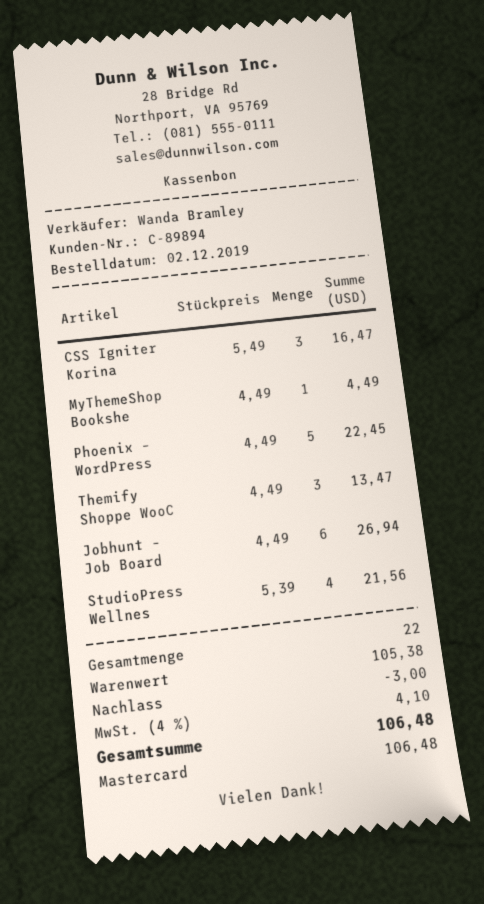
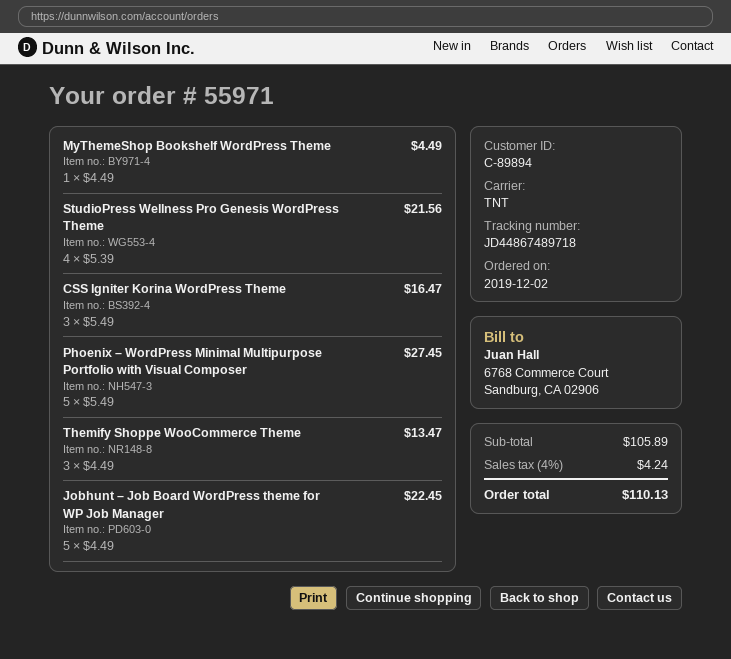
Phoenix – WordPress: 5 x 4.49 = 22.45 -> 5 x 5.49 = 27.45
Jobhunt – Job Board: 6 x 4.49 = 26.94 -> 5 x 4.49 = 22.45
subtotal: 105.38 -> 105.89
discount: 3.00 -> none
tax: 4% = 4.10 -> 4% = 4.24
total: 106.48 -> 110.13

